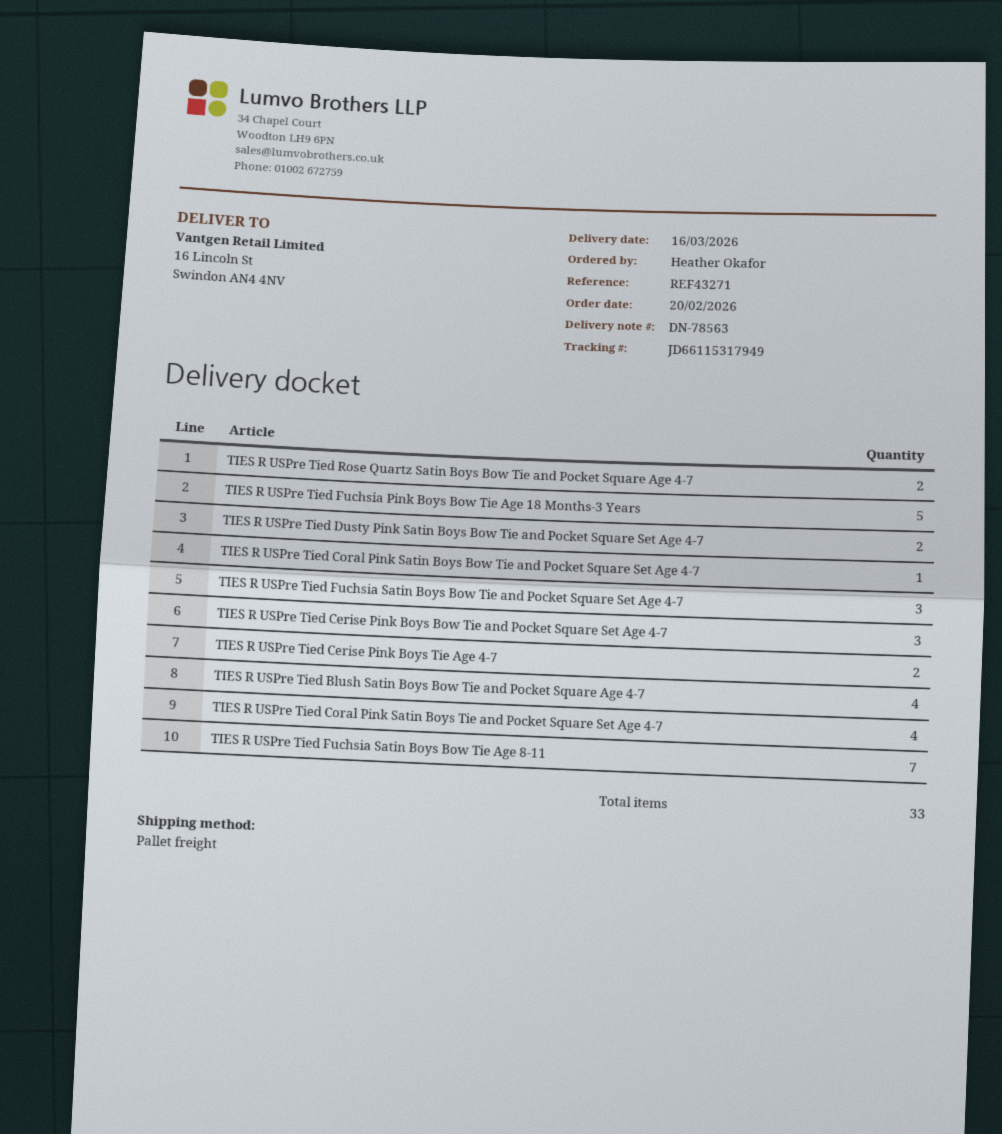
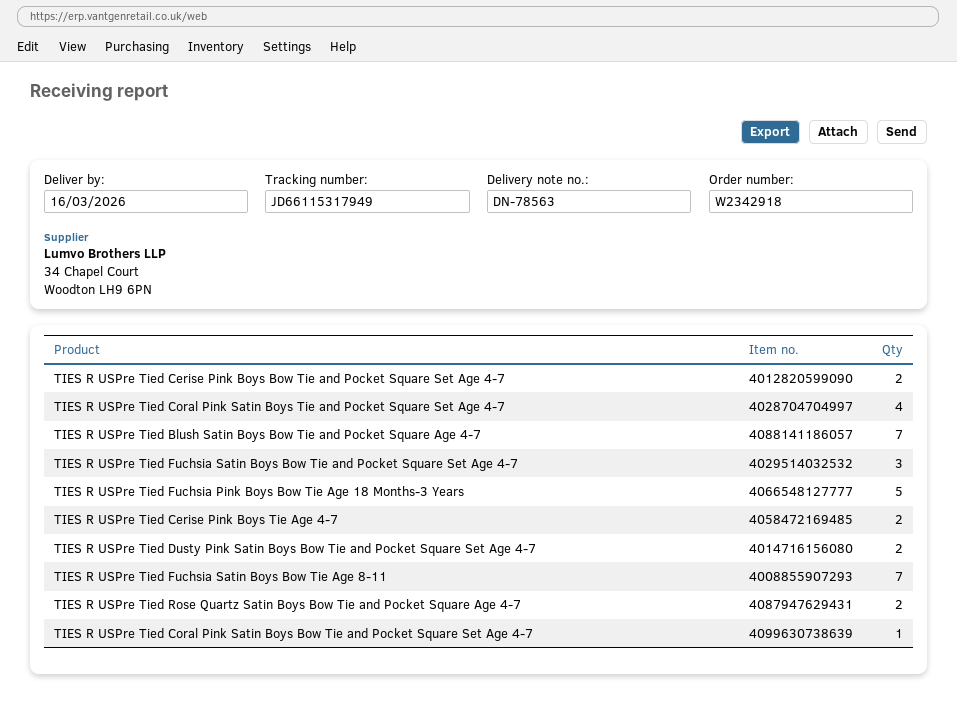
TIES R USPre Tied Cerise Pink Boys Bow Tie and Pocket Square Set Age 4-7: 3 -> 2
TIES R USPre Tied Blush Satin Boys Bow Tie and Pocket Square Age 4-7: 4 -> 7

